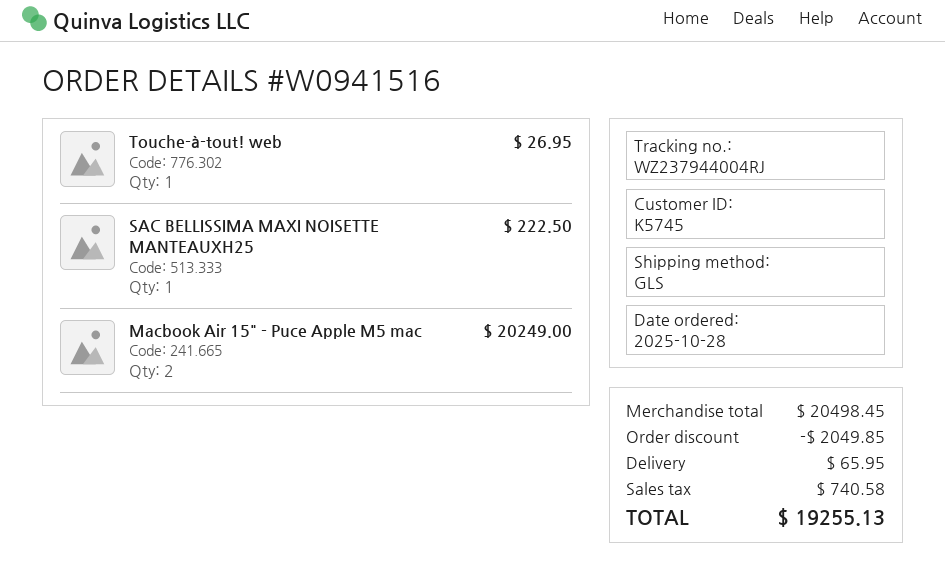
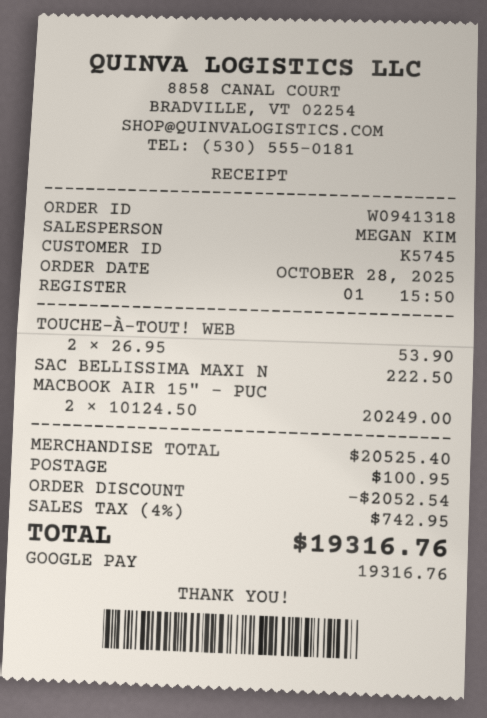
order number: W0941516 -> W0941318
Touche-à-tout! web: 1 for 26.95 -> 2 for 53.90
subtotal: 20498.45 -> 20525.40
discount: 2049.85 -> 2052.54
shipping: 65.95 -> 100.95
tax: 740.58 -> 742.95
total: 19255.13 -> 19316.76

